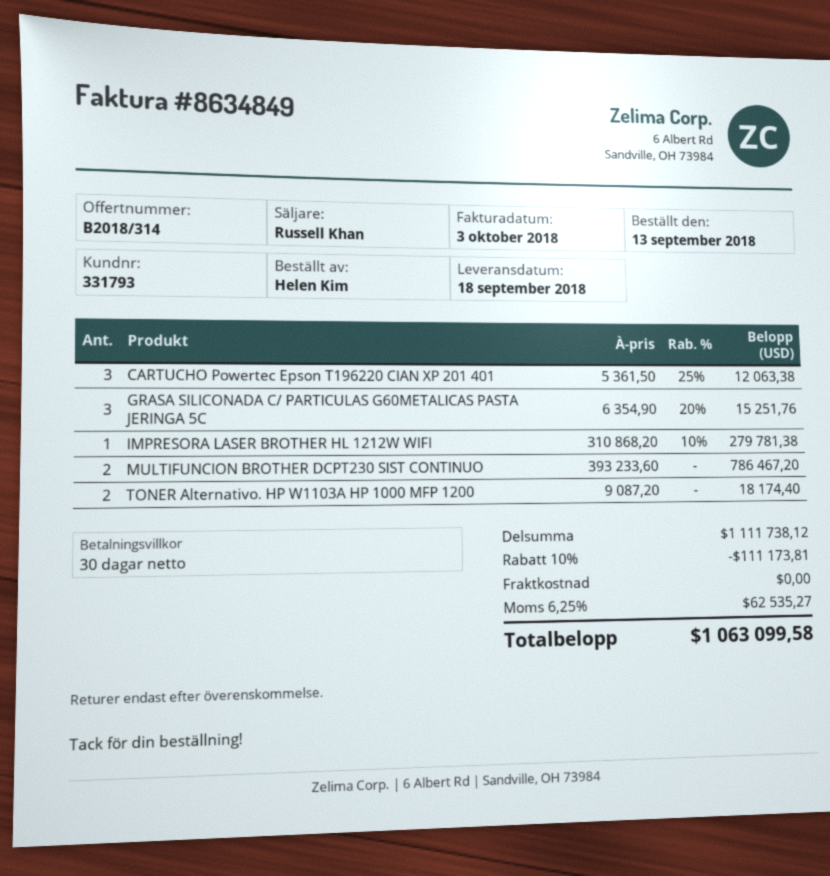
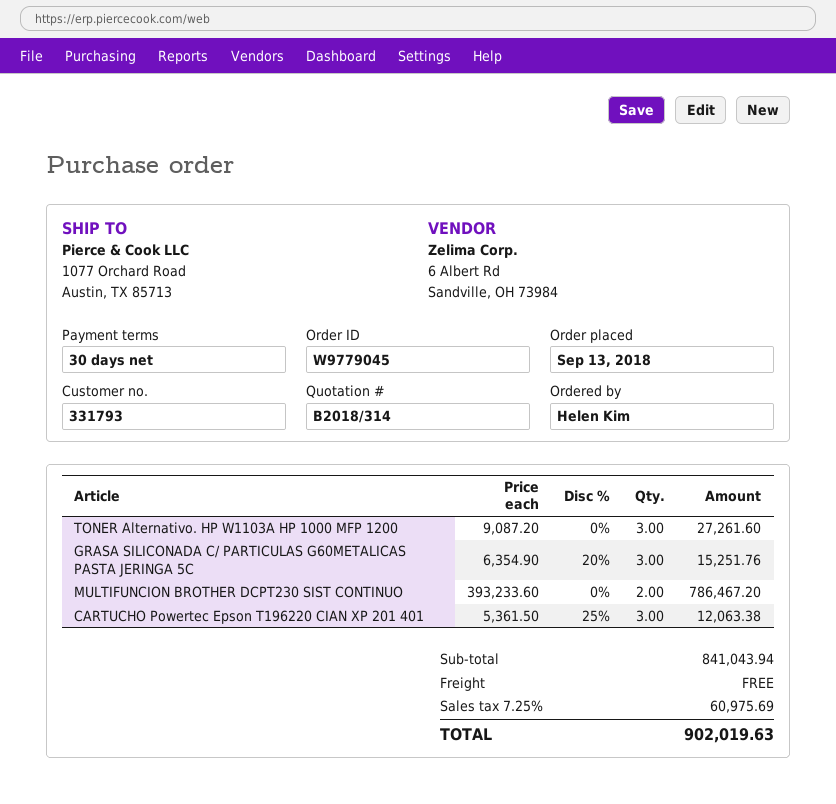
IMPRESORA LASER BROTHER HL 1212W WIFI: 1 x 310868.20 - 10% = 279781.38 -> none
TONER Alternativo. HP W1103A HP 1000 MFP 1200: 2 x 9087.20 = 18174.40 -> 3 x 9087.20 = 27261.60
subtotal: 1111738.12 -> 841043.94
discount: 10% = 111173.81 -> none
tax: 6.25% = 62535.27 -> 7.25% = 60975.69
total: 1063099.58 -> 902019.63

